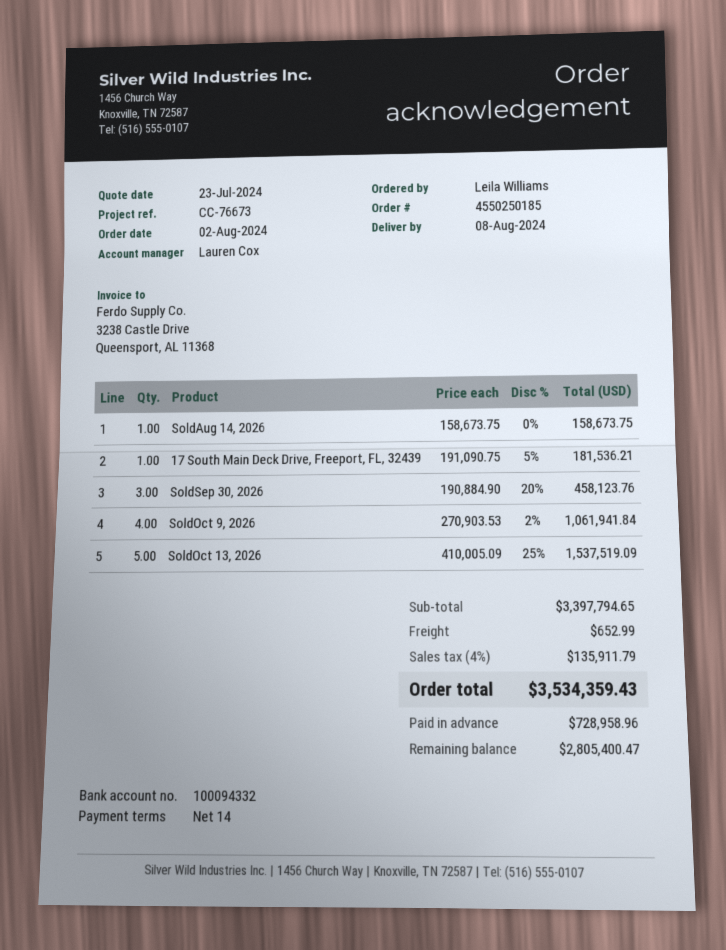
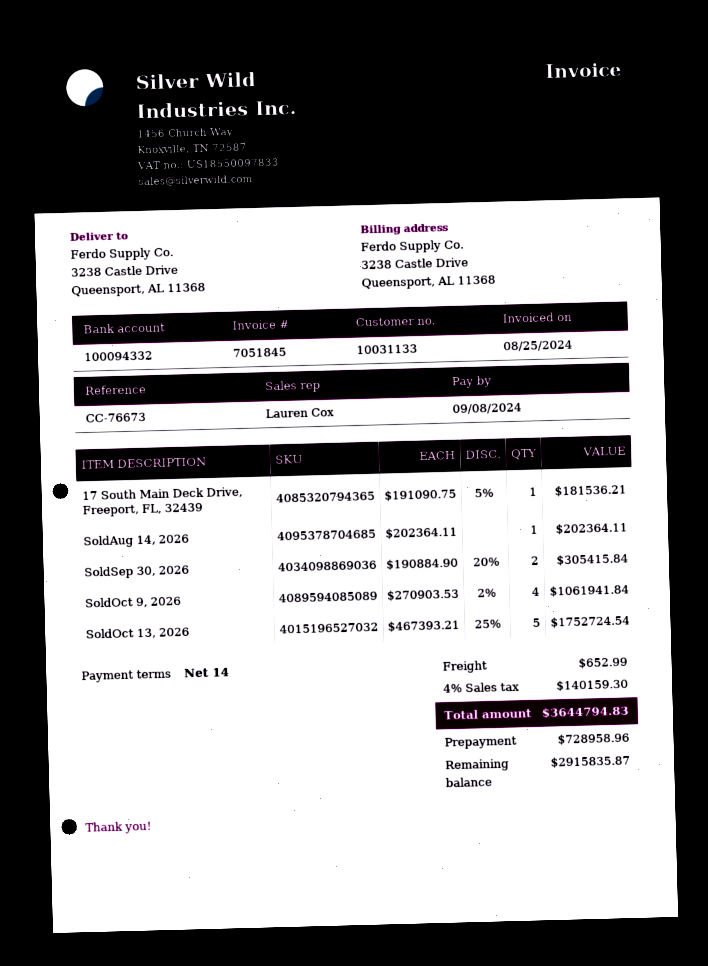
SoldAug 14, 2026: 1 x 158673.75 = 158673.75 -> 1 x 202364.11 = 202364.11
SoldSep 30, 2026: 3 x 190884.90 - 20% = 458123.76 -> 2 x 190884.90 - 20% = 305415.84
SoldOct 13, 2026: 5 x 410005.09 - 25% = 1537519.09 -> 5 x 467393.21 - 25% = 1752724.54
tax: 4% = 135911.79 -> 4% = 140159.30
total: 3534359.43 -> 3644794.83
balance: 2805400.47 -> 2915835.87

